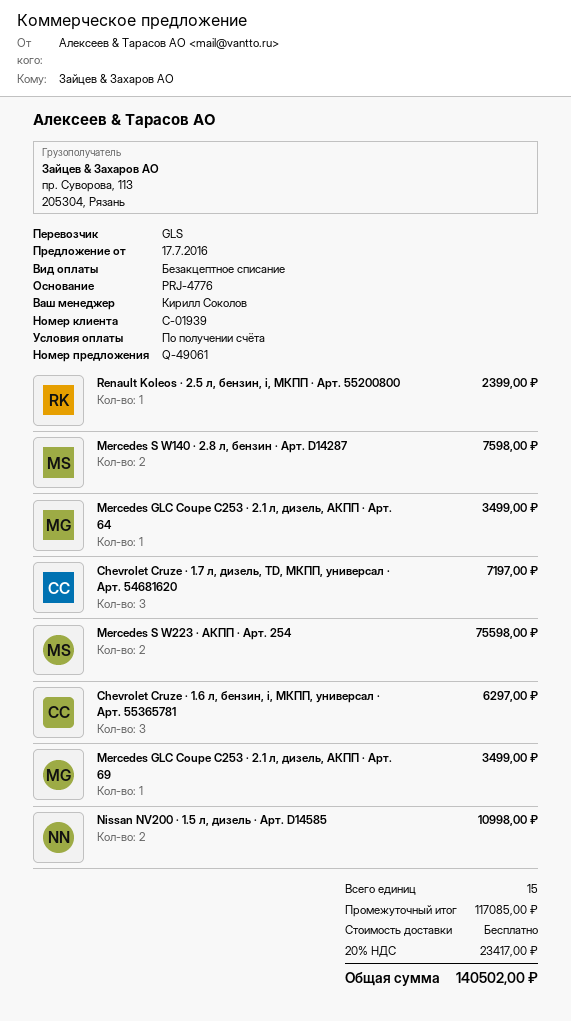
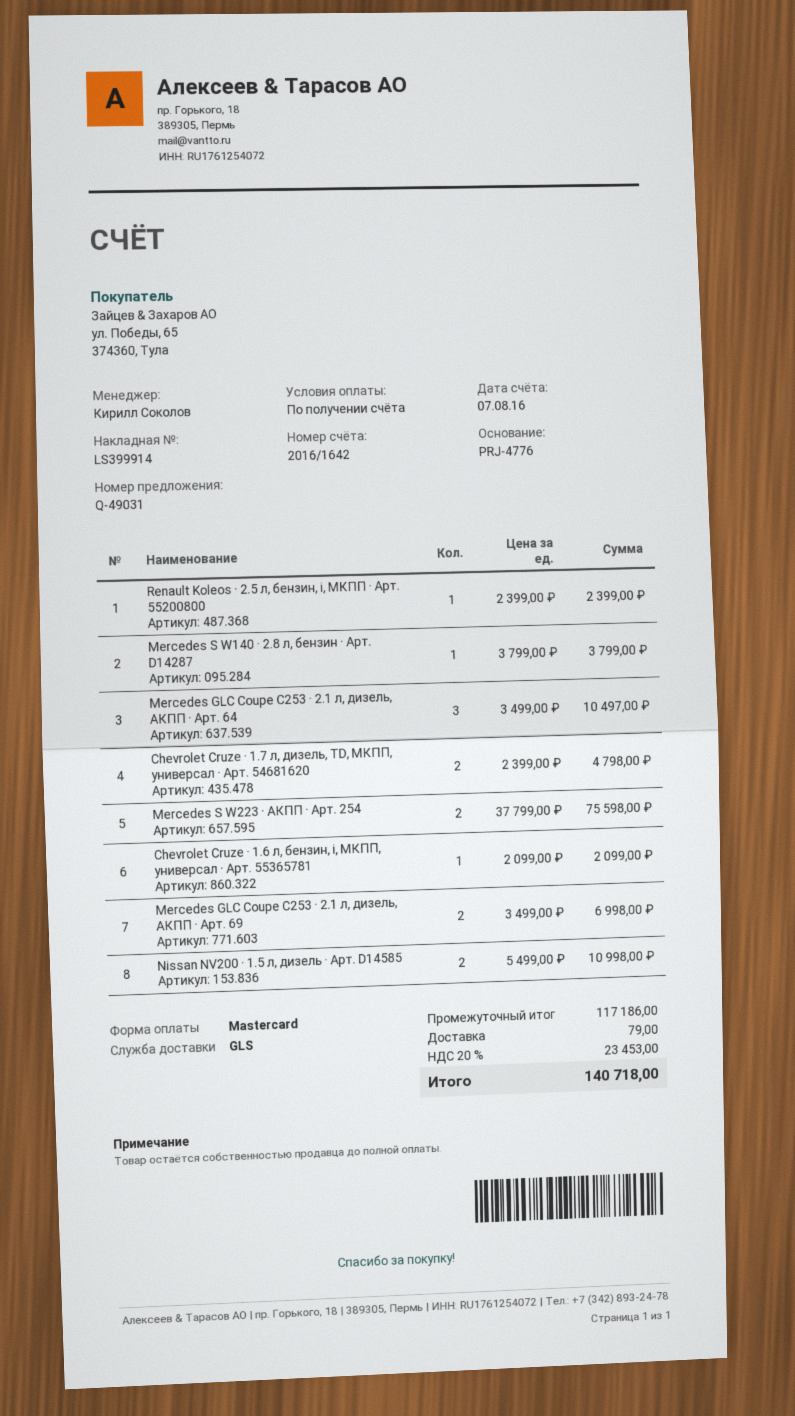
quote number: Q-49061 -> Q-49031
payment method: direct debit -> Mastercard
Mercedes S W140 · 2.8 л, бензин · Арт. D14287: 2 for 7598.00 -> 1 for 3799.00
Mercedes GLC Coupe C253 · 2.1 л, дизель, АКПП · Арт. 64: 1 for 3499.00 -> 3 for 10497.00
Chevrolet Cruze · 1.7 л, дизель, TD, МКПП, универсал · Арт. 54681620: 3 for 7197.00 -> 2 for 4798.00
Chevrolet Cruze · 1.6 л, бензин, i, МКПП, универсал · Арт. 55365781: 3 for 6297.00 -> 1 for 2099.00
Mercedes GLC Coupe C253 · 2.1 л, дизель, АКПП · Арт. 69: 1 for 3499.00 -> 2 for 6998.00
subtotal: 117085.00 -> 117186.00
shipping: 0.00 -> 79.00
tax: 20% = 23417.00 -> 20% = 23453.00
total: 140502.00 -> 140718.00

